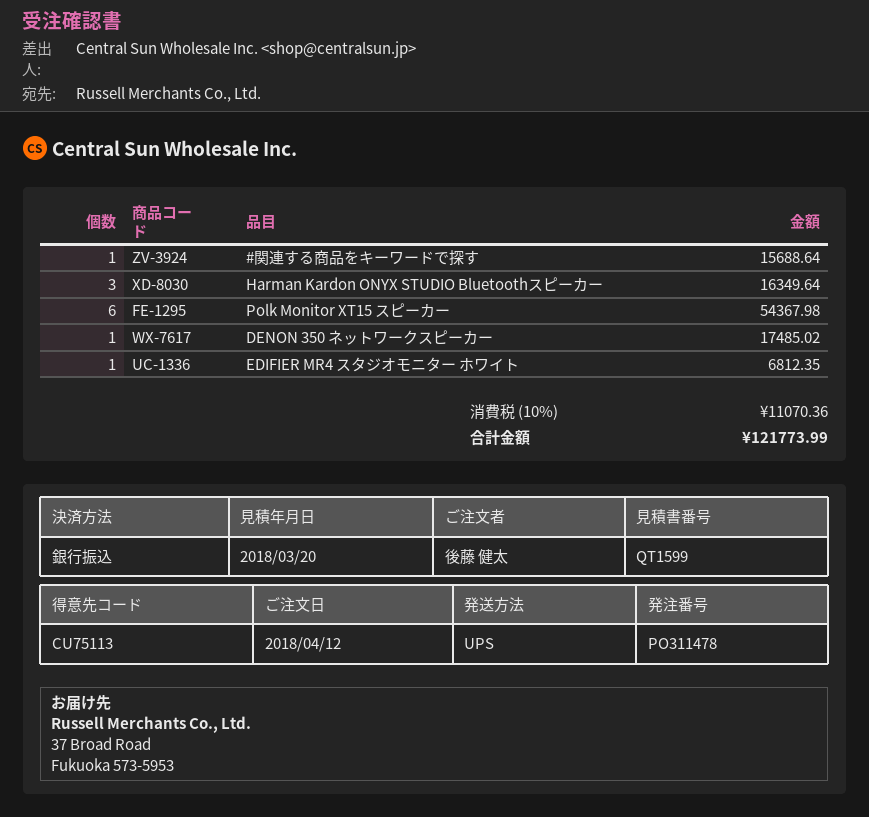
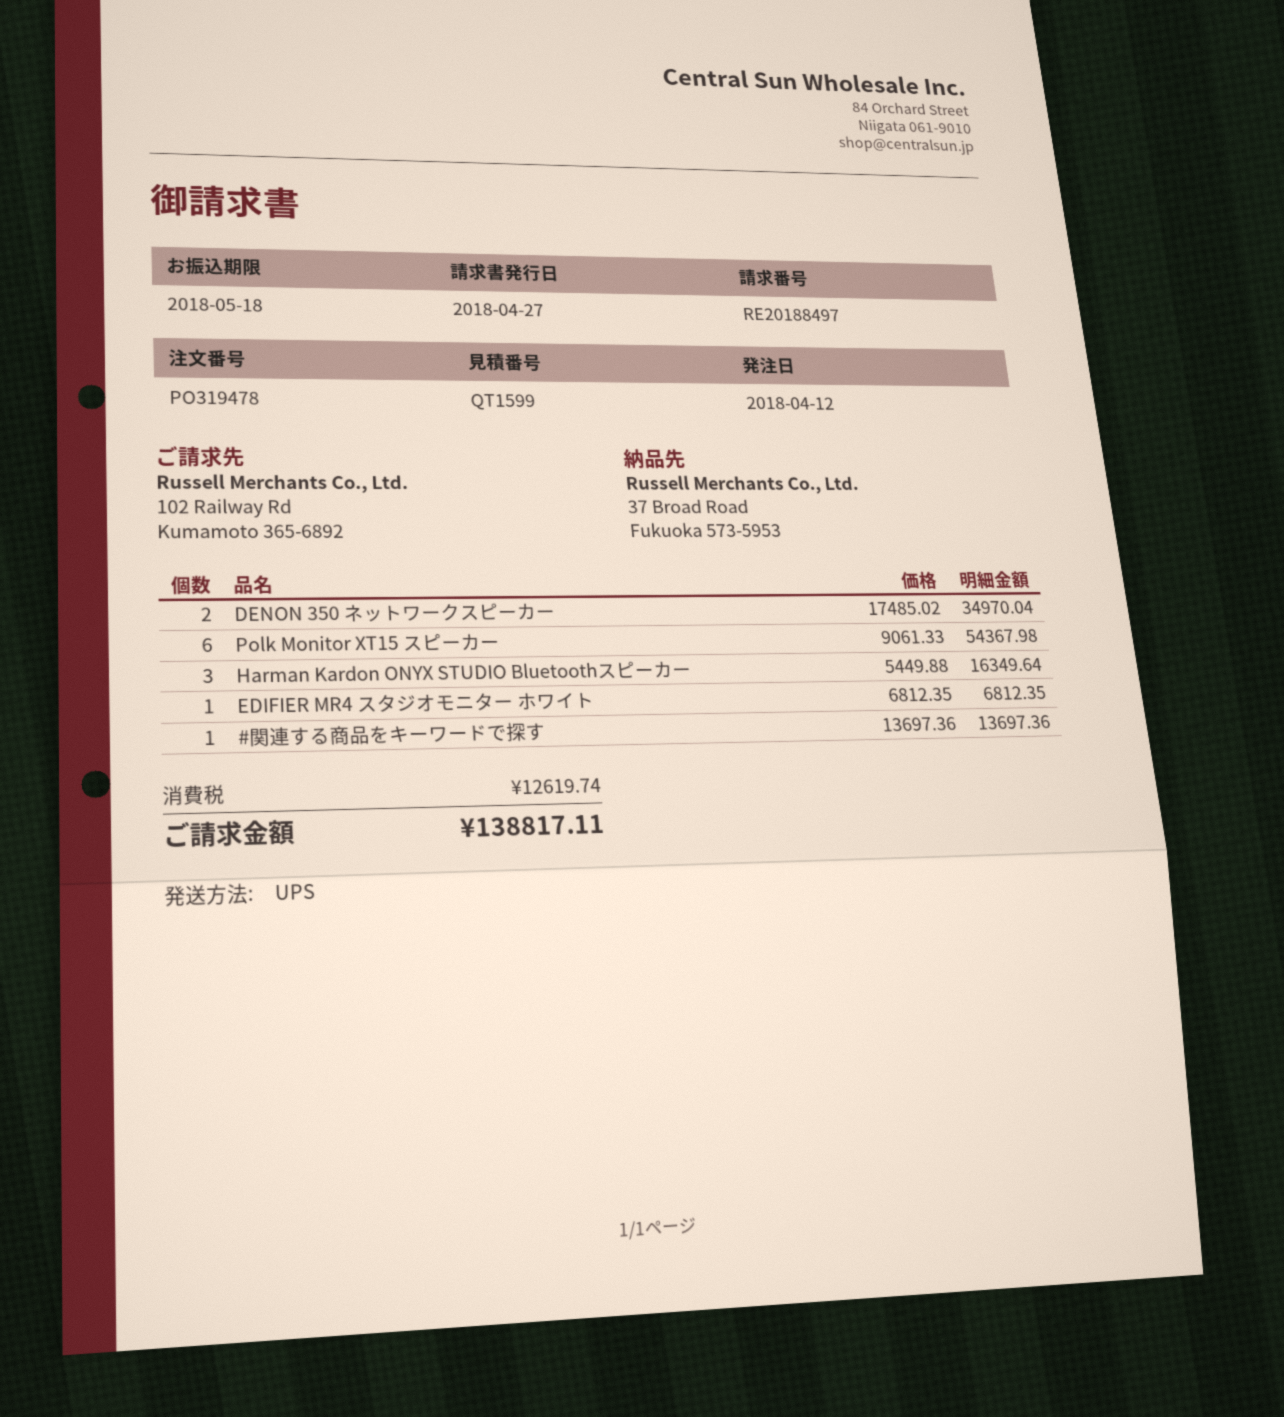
order number: PO311478 -> PO319478
#関連する商品をキーワードで探す: 1 for 15688.64 -> 1 for 13697.36
DENON 350 ネットワークスピーカー: 1 for 17485.02 -> 2 for 34970.04
tax: 11070.36 -> 12619.74
total: 121773.99 -> 138817.11

